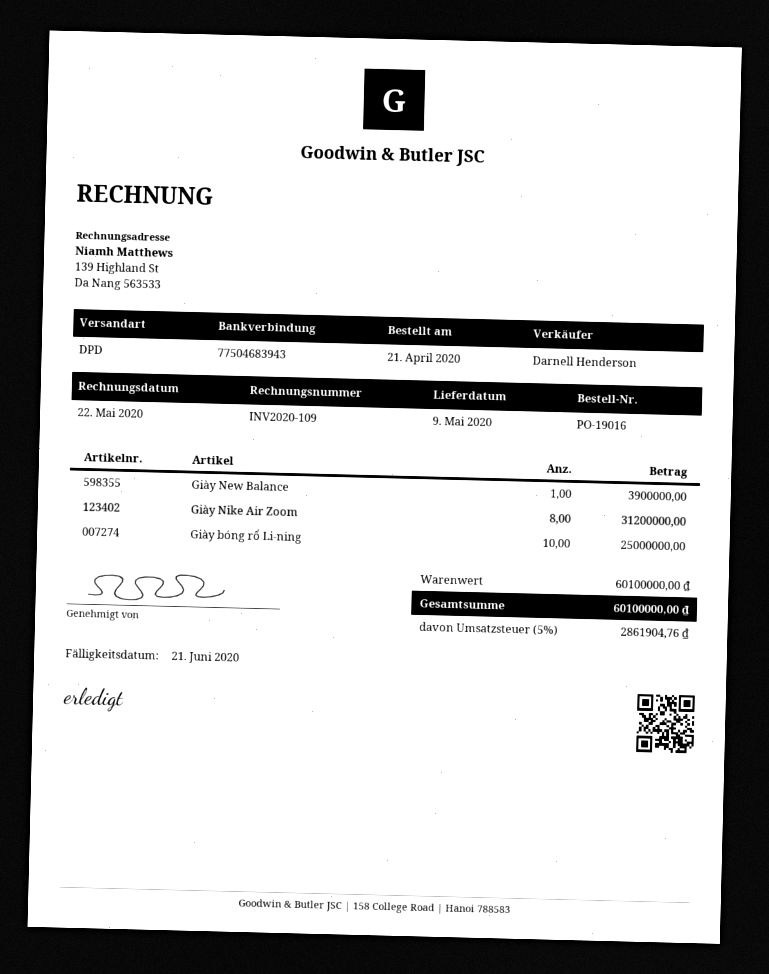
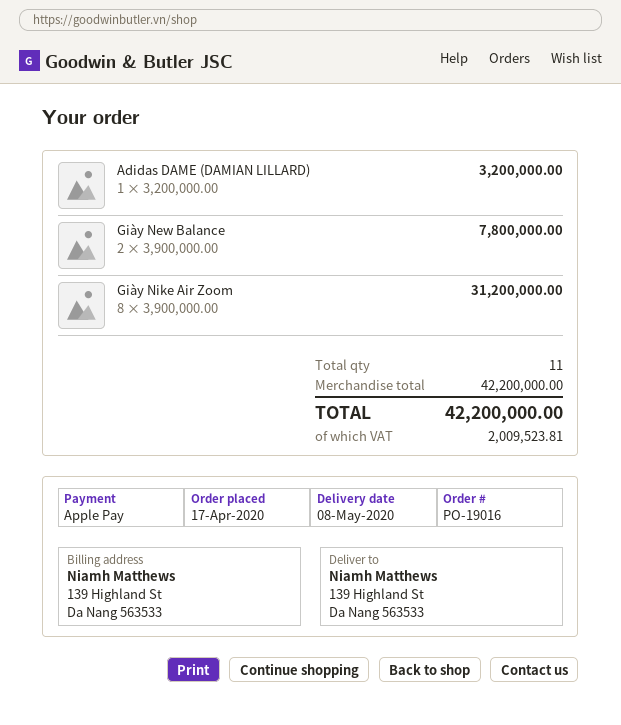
order date: 2020-04-21 -> 2020-04-17
delivery date: 2020-05-09 -> 2020-05-08
Giày New Balance: 1 for 3900000.00 -> 2 for 7800000.00
Giày bóng rổ Li-ning: 10 for 25000000.00 -> none
Adidas DAME (DAMIAN LILLARD): none -> 1 for 3200000.00
subtotal: 60100000.00 -> 42200000.00
tax: 2861904.76 -> 2009523.81
total: 60100000.00 -> 42200000.00

